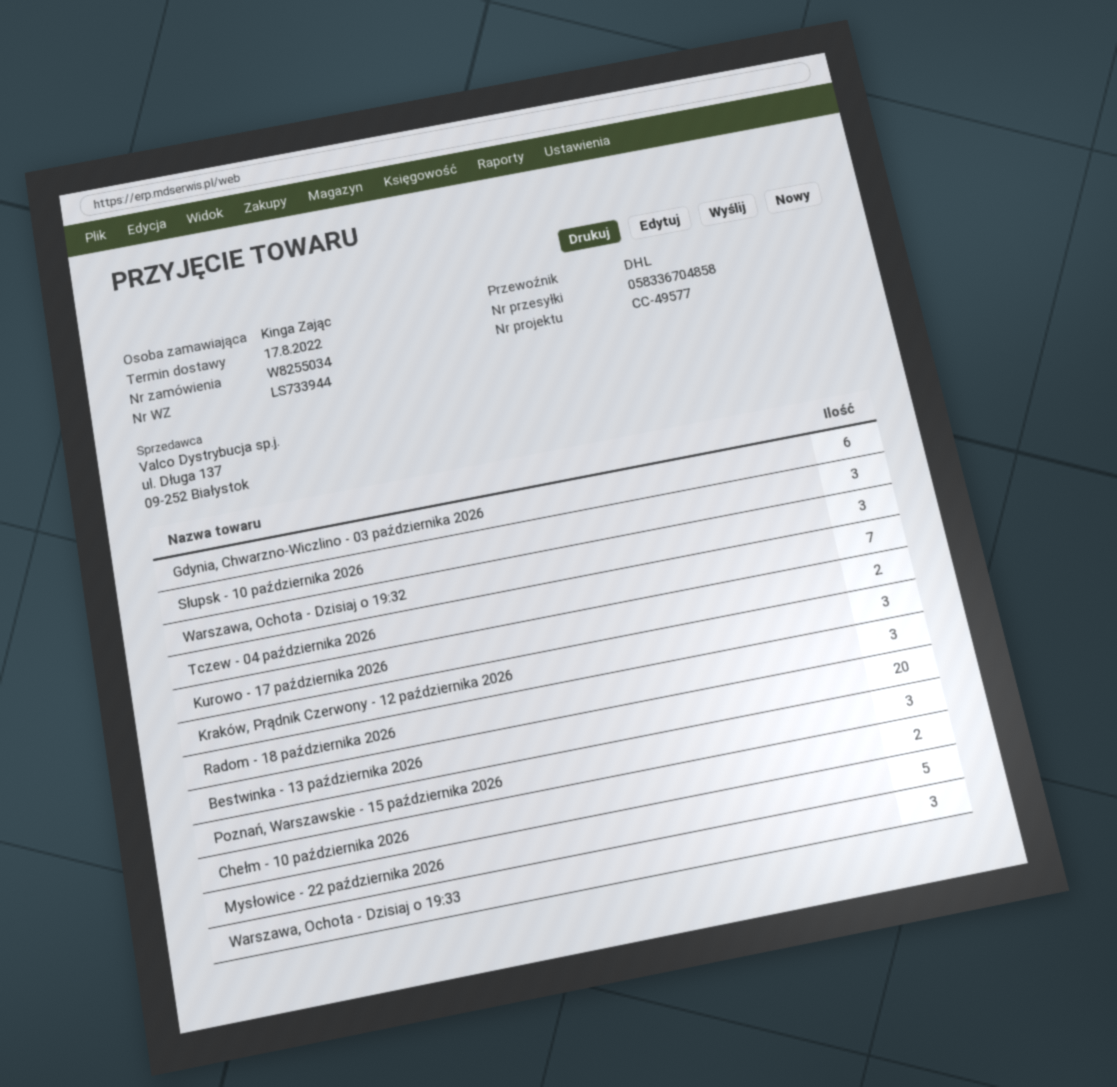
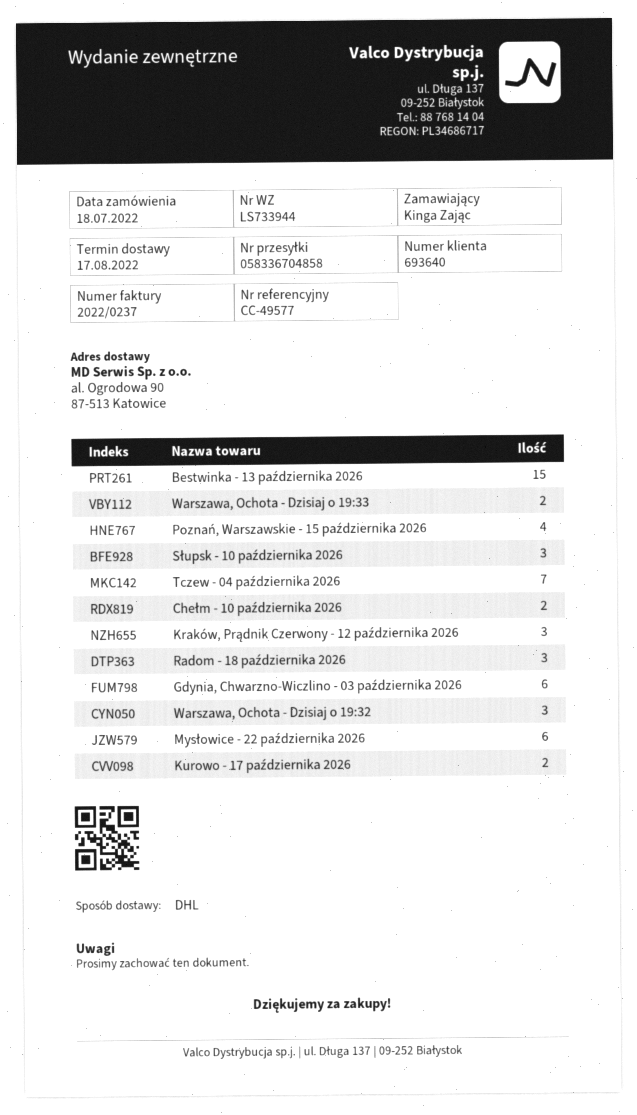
Bestwinka - 13 października 2026: 20 -> 15
Poznań, Warszawskie - 15 października 2026: 3 -> 4
Mysłowice - 22 października 2026: 5 -> 6
Warszawa, Ochota - Dzisiaj o 19:33: 3 -> 2

